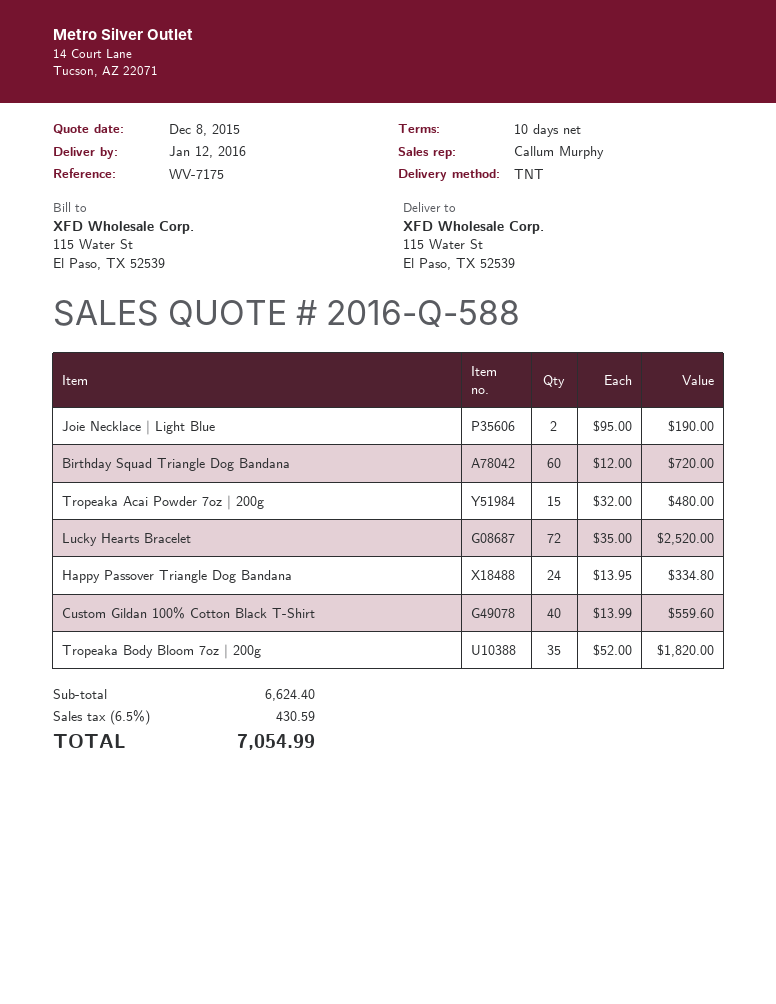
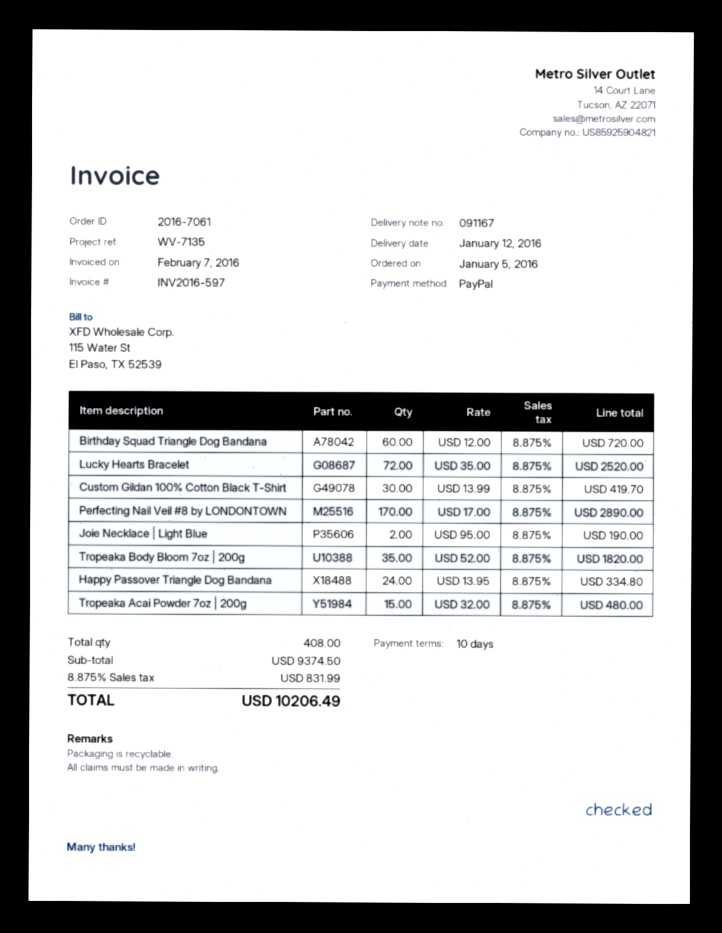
reference: WV-7175 -> WV-7135
Custom Gildan 100% Cotton Black T-Shirt: 40 x 13.99 = 559.60 -> 30 x 13.99 = 419.70
Perfecting Nail Veil #8 by LONDONTOWN: none -> 170 x 17.00 = 2890.00
subtotal: 6624.40 -> 9374.50
tax: 6.5% = 430.59 -> 8.875% = 831.99
total: 7054.99 -> 10206.49

